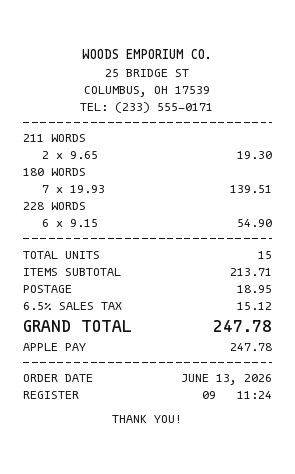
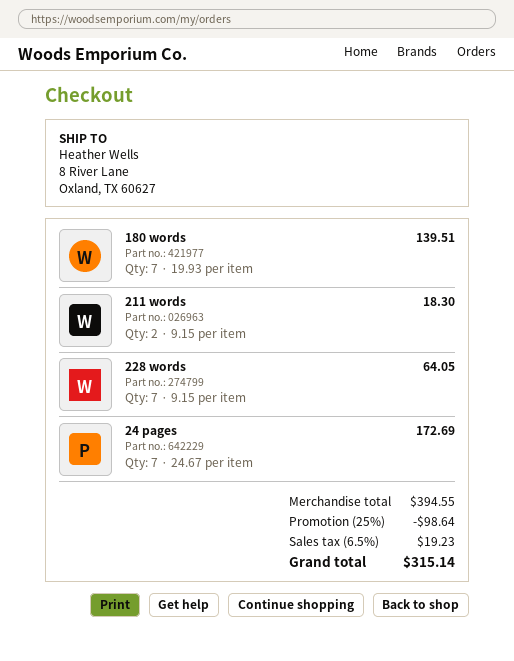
211 WORDS: 2 x 9.65 = 19.30 -> 2 x 9.15 = 18.30
228 WORDS: 6 x 9.15 = 54.90 -> 7 x 9.15 = 64.05
24 pages: none -> 7 x 24.67 = 172.69
subtotal: 213.71 -> 394.55
discount: none -> 25% = 98.64
shipping: 18.95 -> none
tax: 6.5% = 15.12 -> 6.5% = 19.23
total: 247.78 -> 315.14

